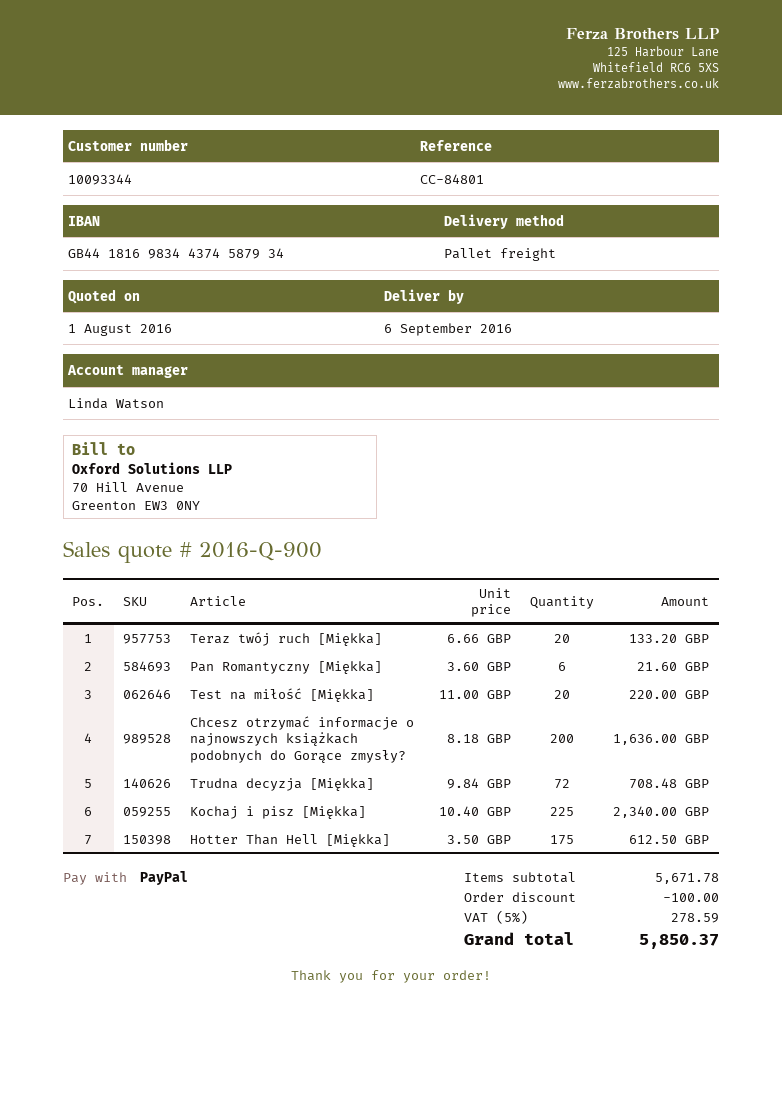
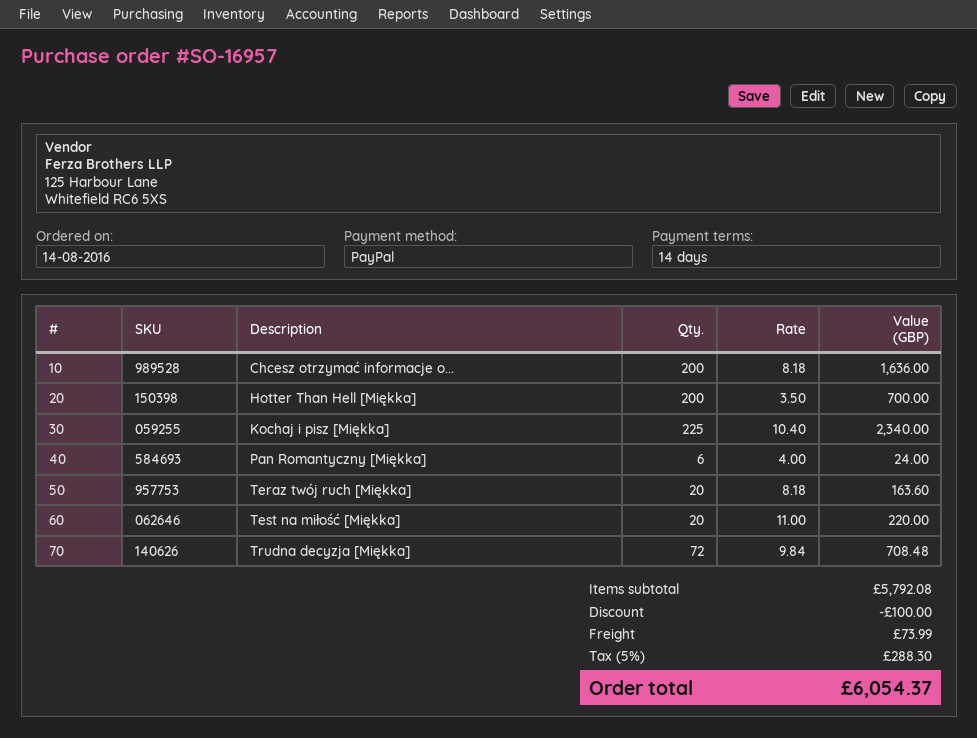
Teraz twój ruch [Miękka]: 20 x 6.66 = 133.20 -> 20 x 8.18 = 163.60
Pan Romantyczny [Miękka]: 6 x 3.60 = 21.60 -> 6 x 4.00 = 24.00
Hotter Than Hell [Miękka]: 175 x 3.50 = 612.50 -> 200 x 3.50 = 700.00
subtotal: 5671.78 -> 5792.08
shipping: none -> 73.99
tax: 5% = 278.59 -> 5% = 288.30
total: 5850.37 -> 6054.37

